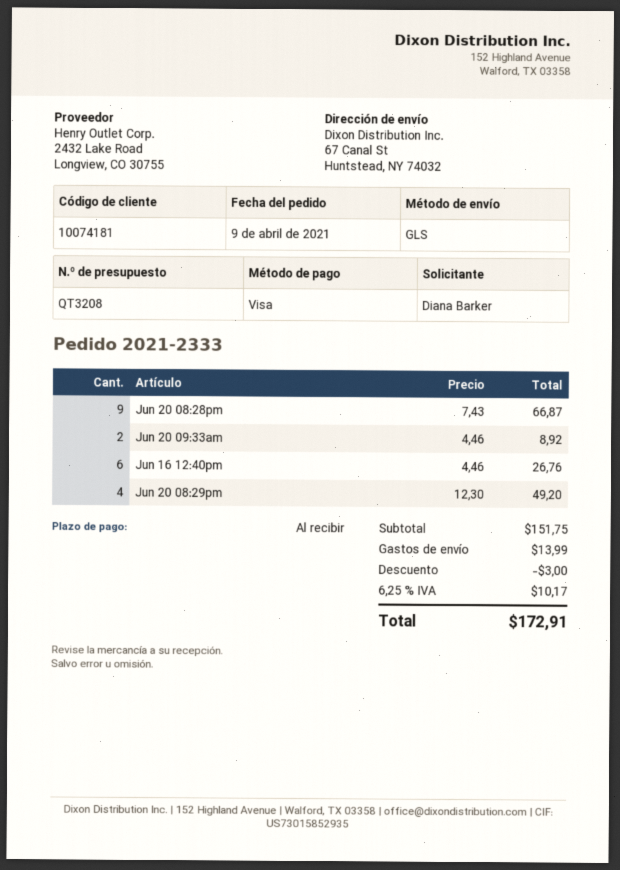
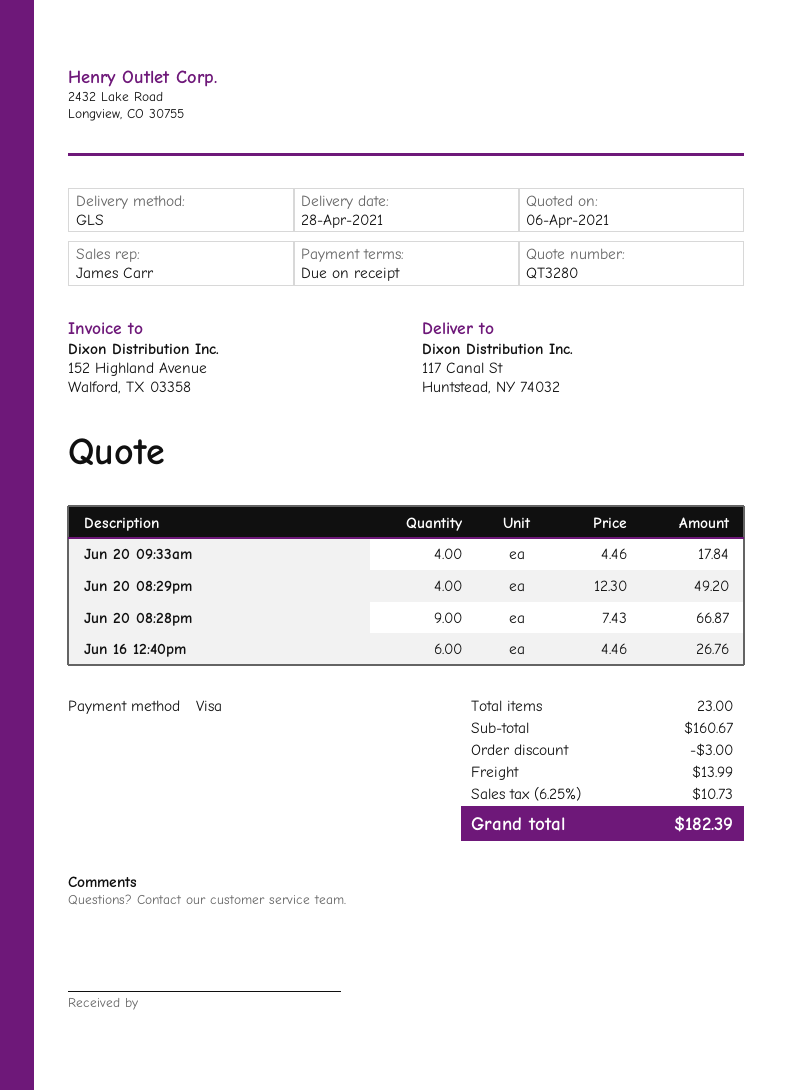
quote number: QT3208 -> QT3280
ship to: 67 Canal St, Huntstead, NY 74032 -> 117 Canal St, Huntstead, NY 74032
Jun 20 09:33am: 2 x 4.46 = 8.92 -> 4 x 4.46 = 17.84
subtotal: 151.75 -> 160.67
tax: 6.25% = 10.17 -> 6.25% = 10.73
total: 172.91 -> 182.39

